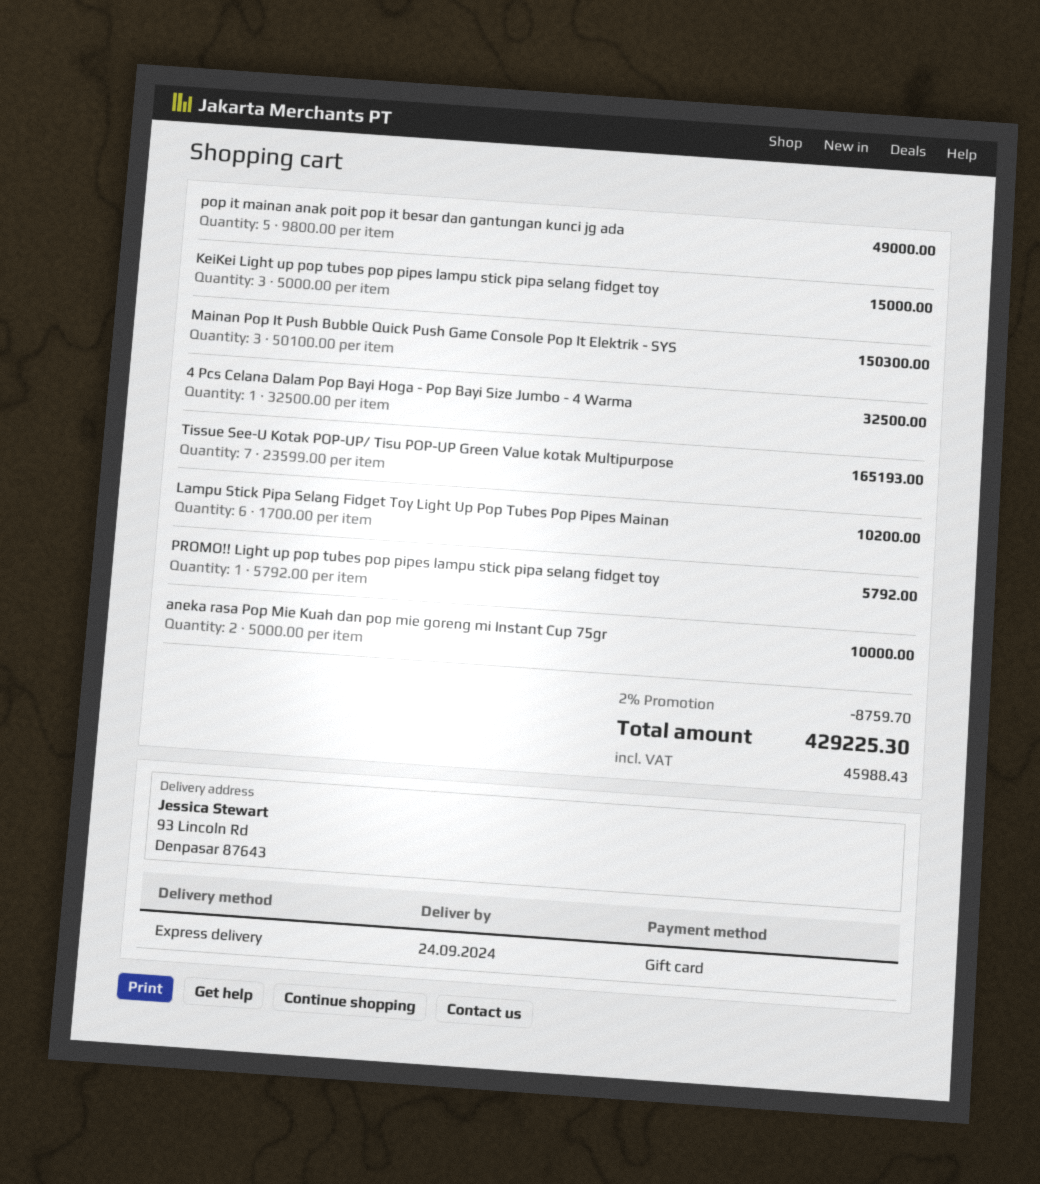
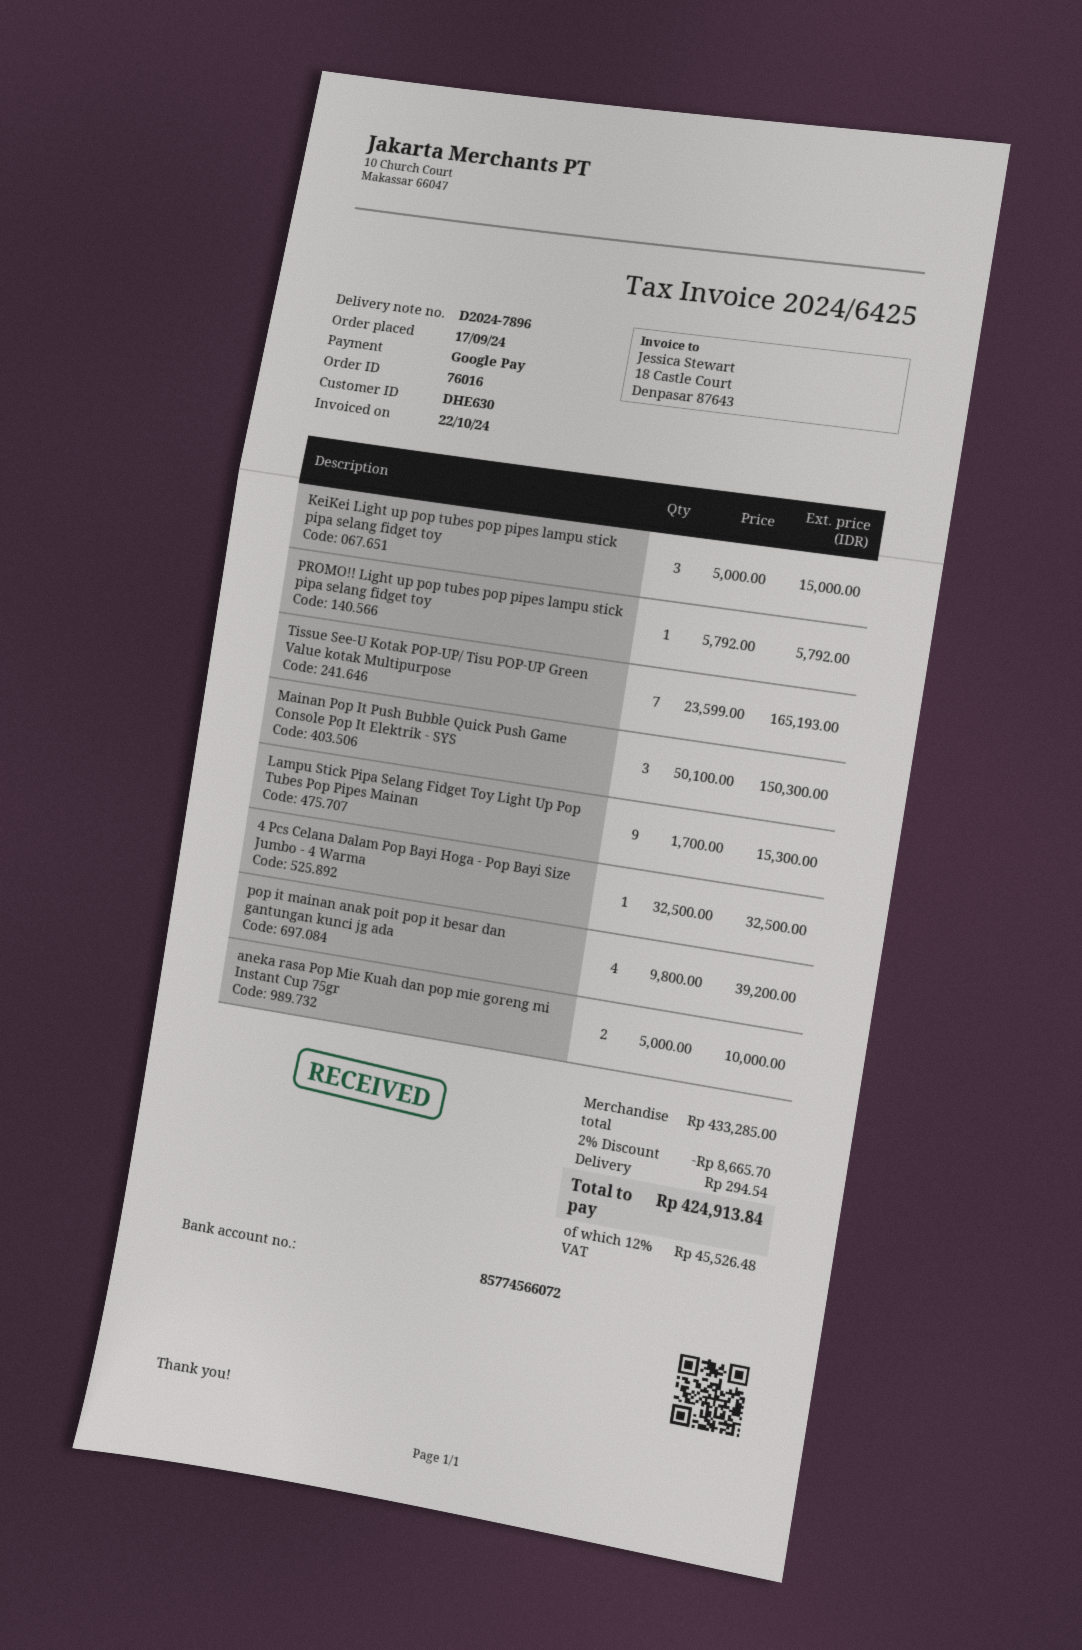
payment method: gift card -> Google Pay
pop it mainan anak poit pop it besar dan gantungan kunci jg ada: 5 x 9800.00 = 49000.00 -> 4 x 9800.00 = 39200.00
Lampu Stick Pipa Selang Fidget Toy Light Up Pop Tubes Pop Pipes Mainan: 6 x 1700.00 = 10200.00 -> 9 x 1700.00 = 15300.00
discount: 2% = 8759.70 -> 2% = 8665.70
shipping: none -> 294.54
tax: 45988.43 -> 45526.48
total: 429225.30 -> 424913.84

